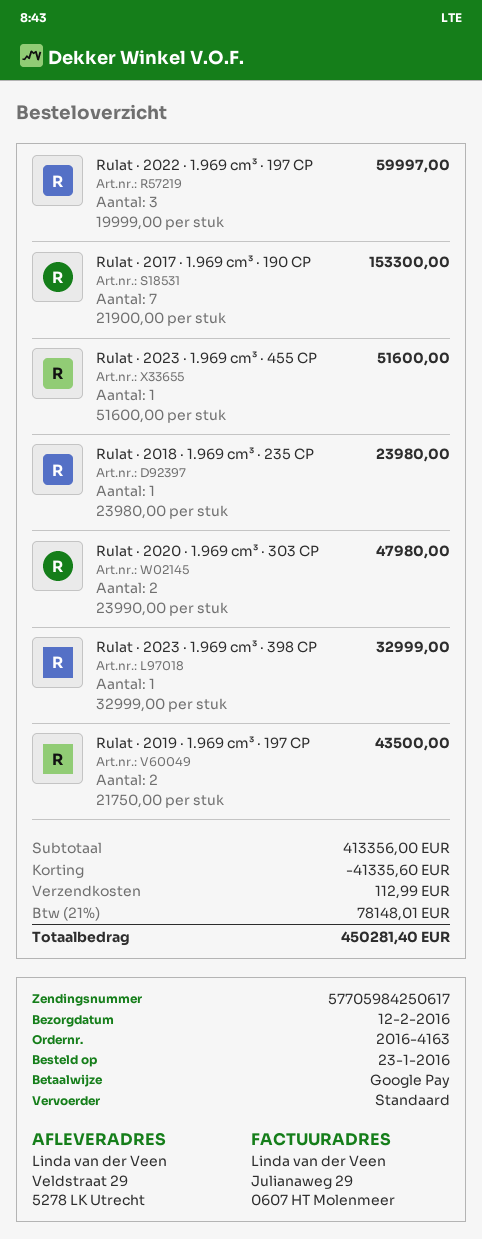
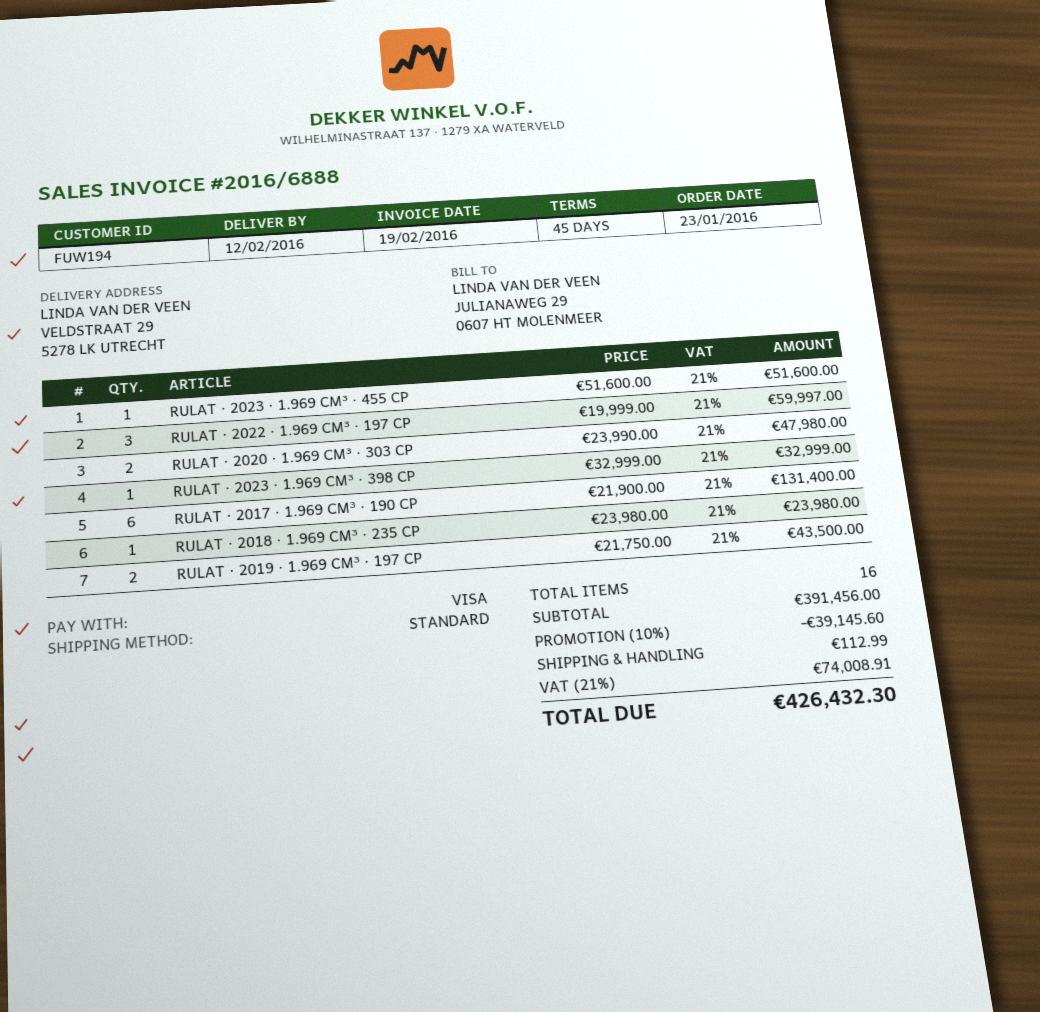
payment method: Google Pay -> Visa
Rulat · 2017 · 1.969 cm³ · 190 CP: 7 x 21900.00 = 153300.00 -> 6 x 21900.00 = 131400.00
subtotal: 413356.00 -> 391456.00
discount: 41335.60 -> 39145.60
tax: 21% = 78148.01 -> 21% = 74008.91
total: 450281.40 -> 426432.30

